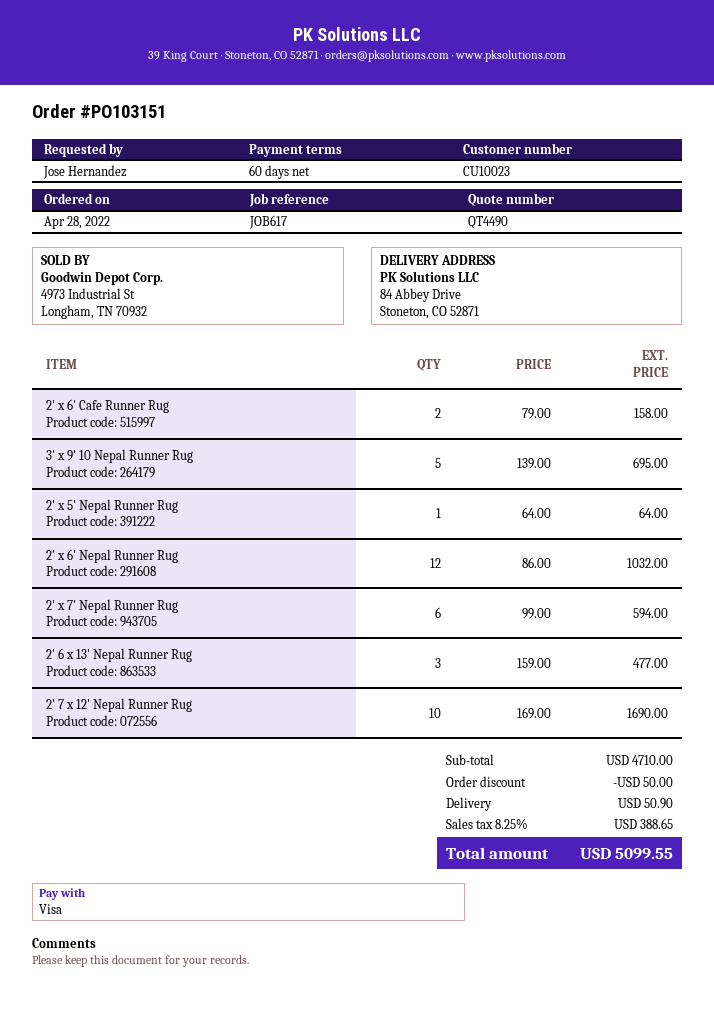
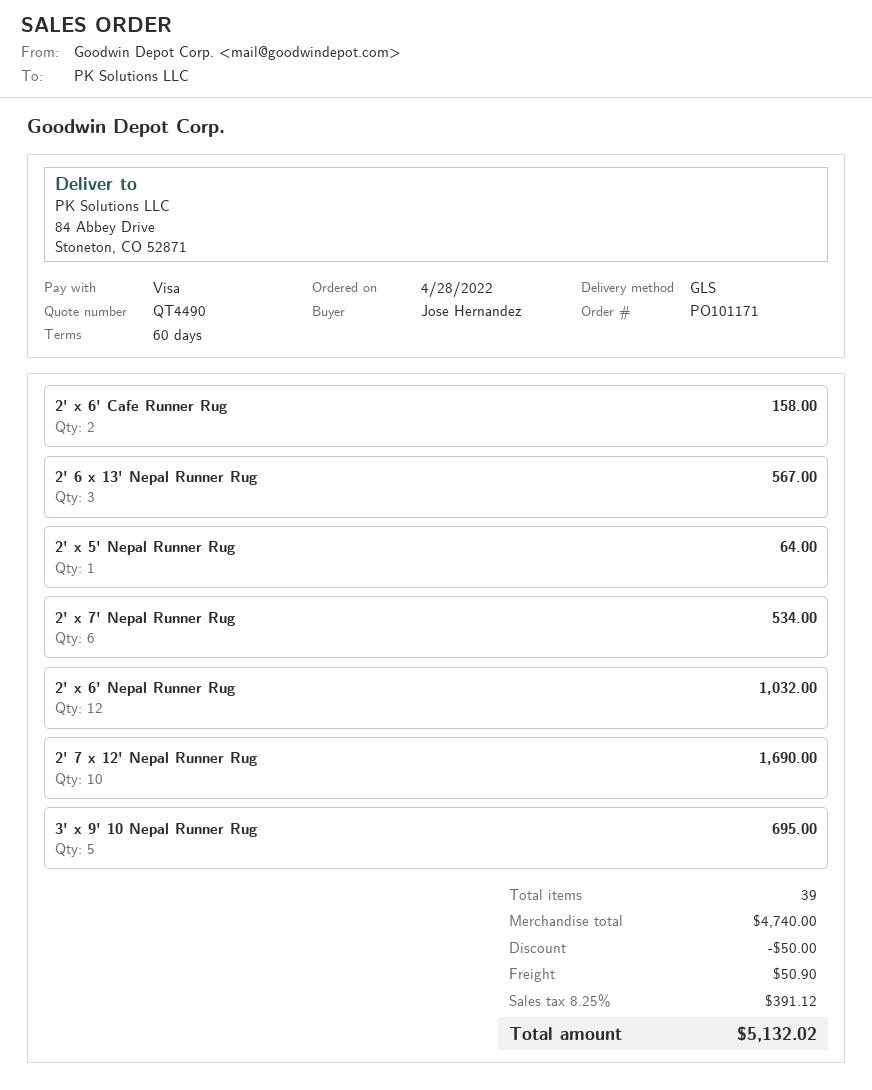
order number: PO103151 -> PO101171
2' x 7' Nepal Runner Rug: 6 for 594.00 -> 6 for 534.00
2' 6 x 13' Nepal Runner Rug: 3 for 477.00 -> 3 for 567.00
subtotal: 4710.00 -> 4740.00
tax: 8.25% = 388.65 -> 8.25% = 391.12
total: 5099.55 -> 5132.02

